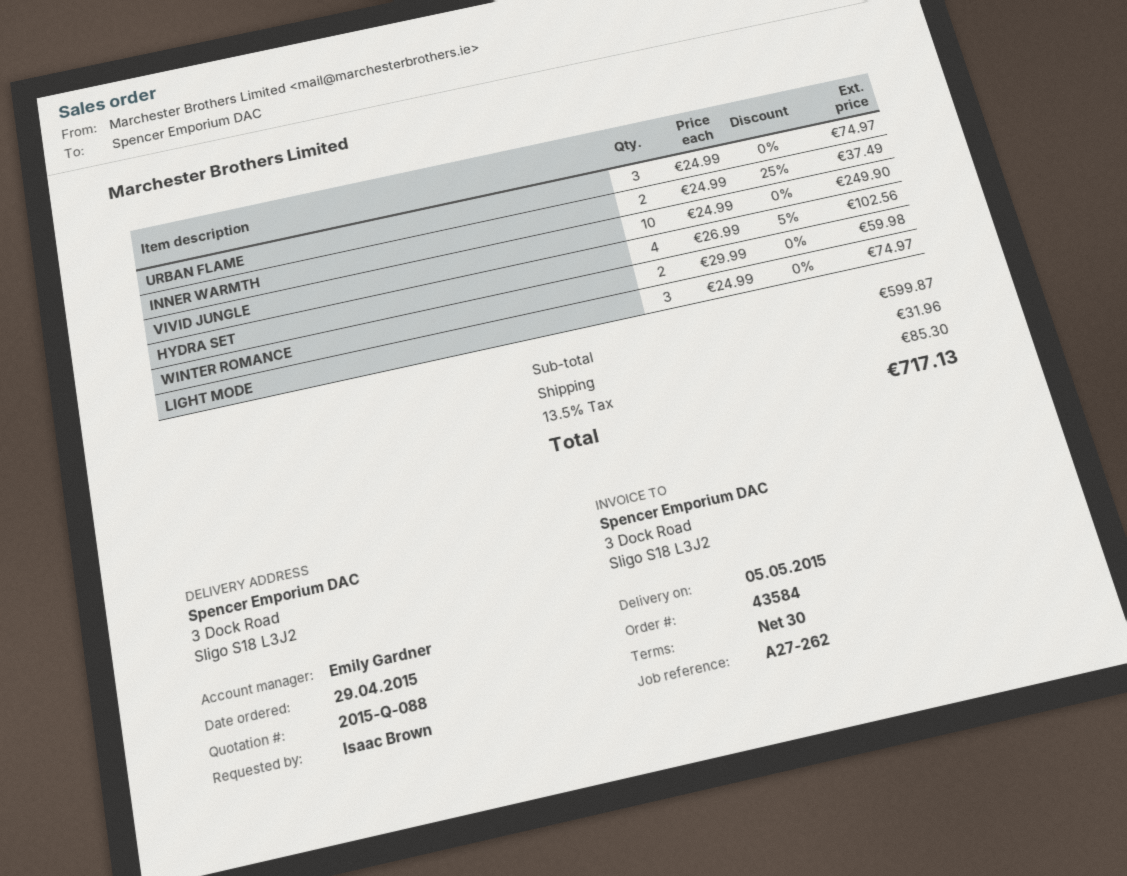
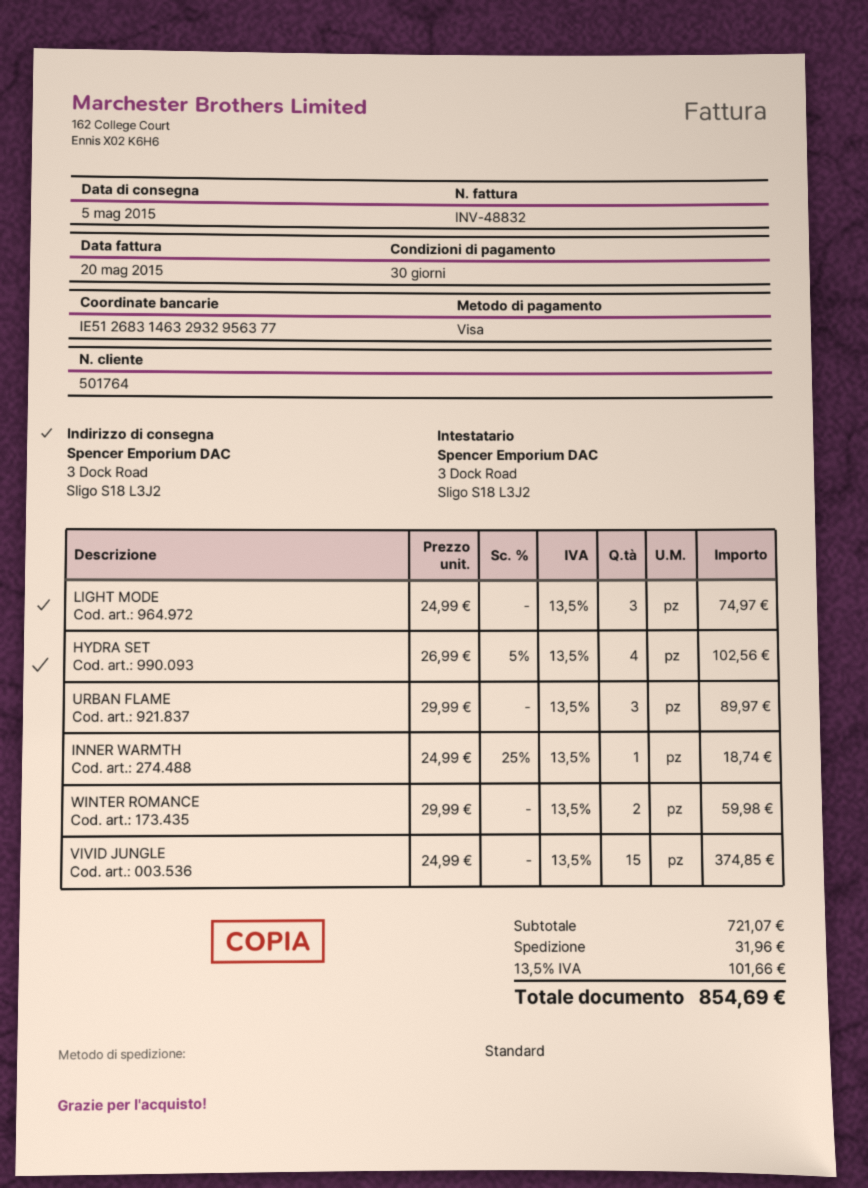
URBAN FLAME: 3 x 24.99 = 74.97 -> 3 x 29.99 = 89.97
INNER WARMTH: 2 x 24.99 - 25% = 37.49 -> 1 x 24.99 - 25% = 18.74
VIVID JUNGLE: 10 x 24.99 = 249.90 -> 15 x 24.99 = 374.85
subtotal: 599.87 -> 721.07
tax: 13.5% = 85.30 -> 13.5% = 101.66
total: 717.13 -> 854.69

